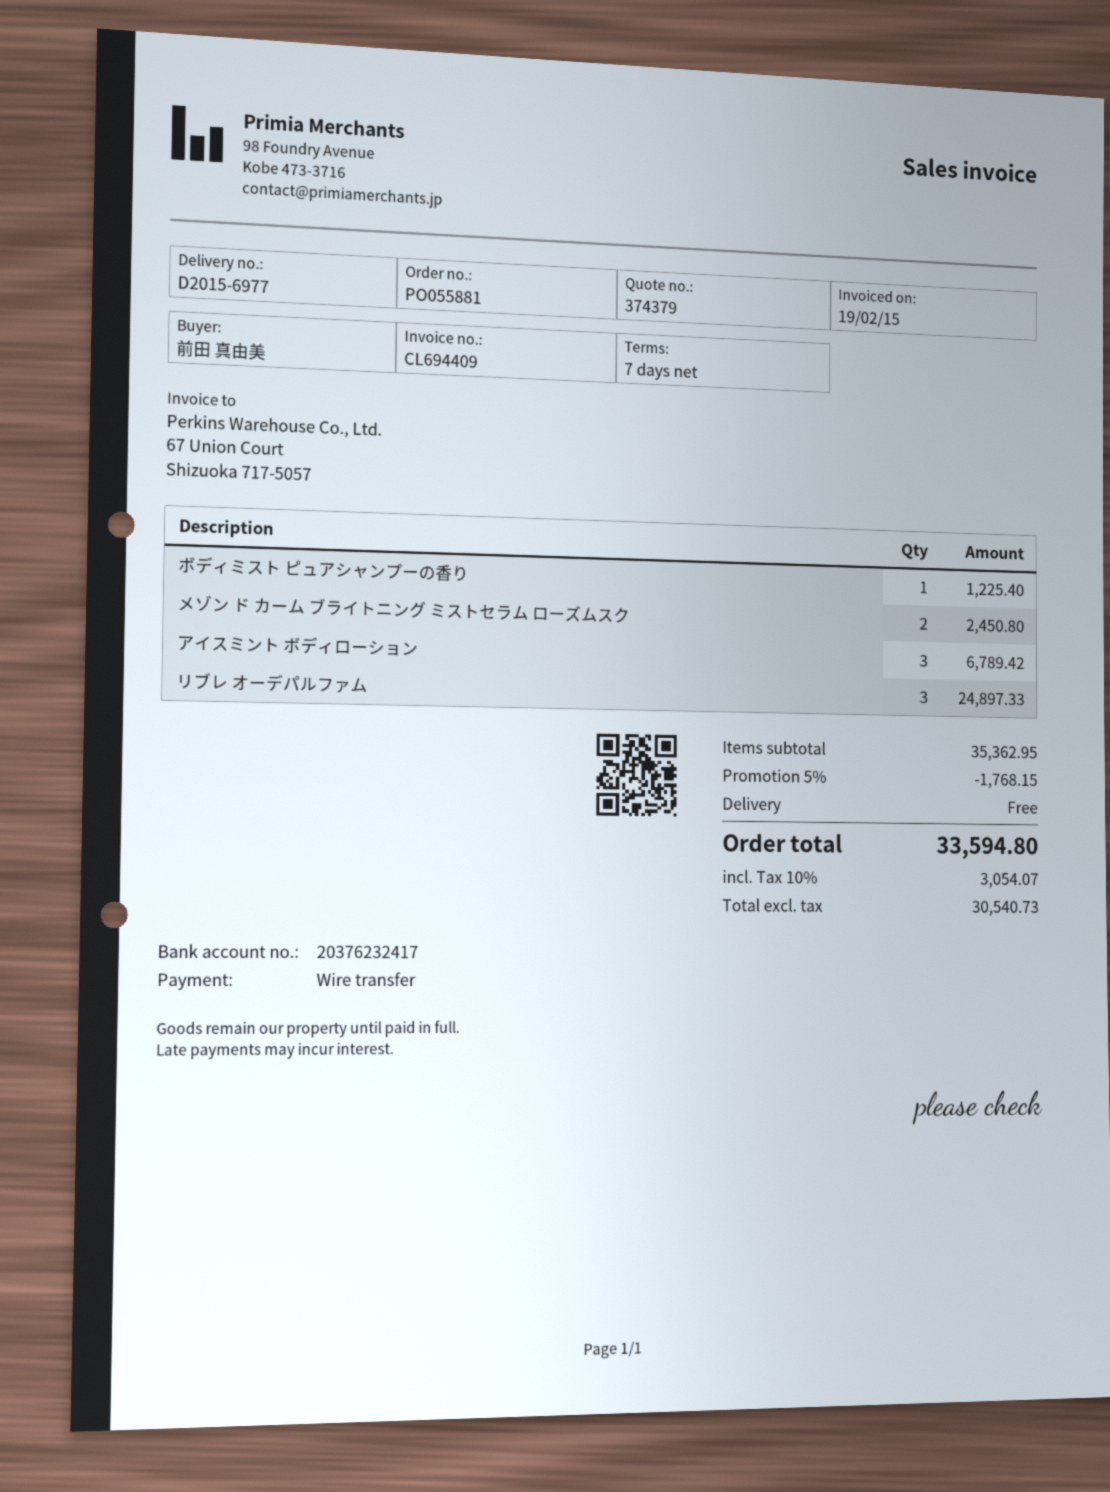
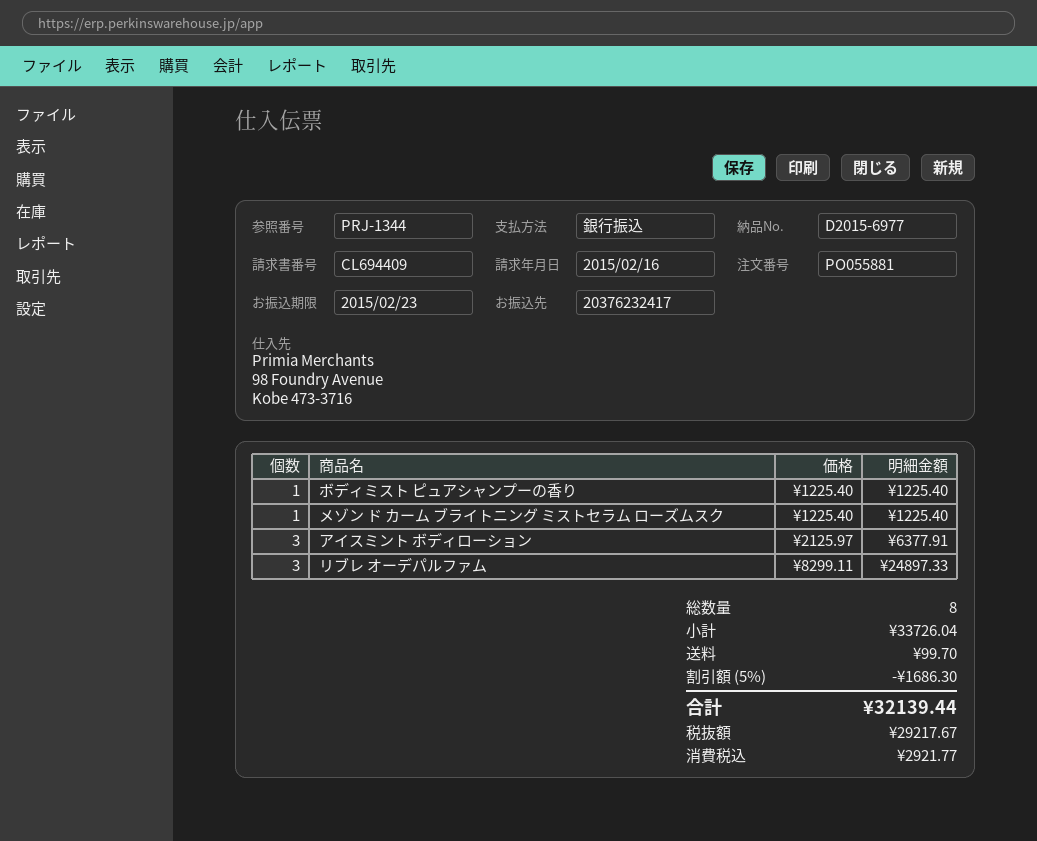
invoice date: 2015-02-19 -> 2015-02-16
メゾン ド カーム ブライトニング ミストセラム ローズムスク: 2 for 2450.80 -> 1 for 1225.40
アイスミント ボディローション: 3 for 6789.42 -> 3 for 6377.91
subtotal: 35362.95 -> 33726.04
discount: 5% = 1768.15 -> 5% = 1686.30
shipping: 0.00 -> 99.70
net: 30540.73 -> 29217.67
tax: 3054.07 -> 2921.77
total: 33594.80 -> 32139.44

